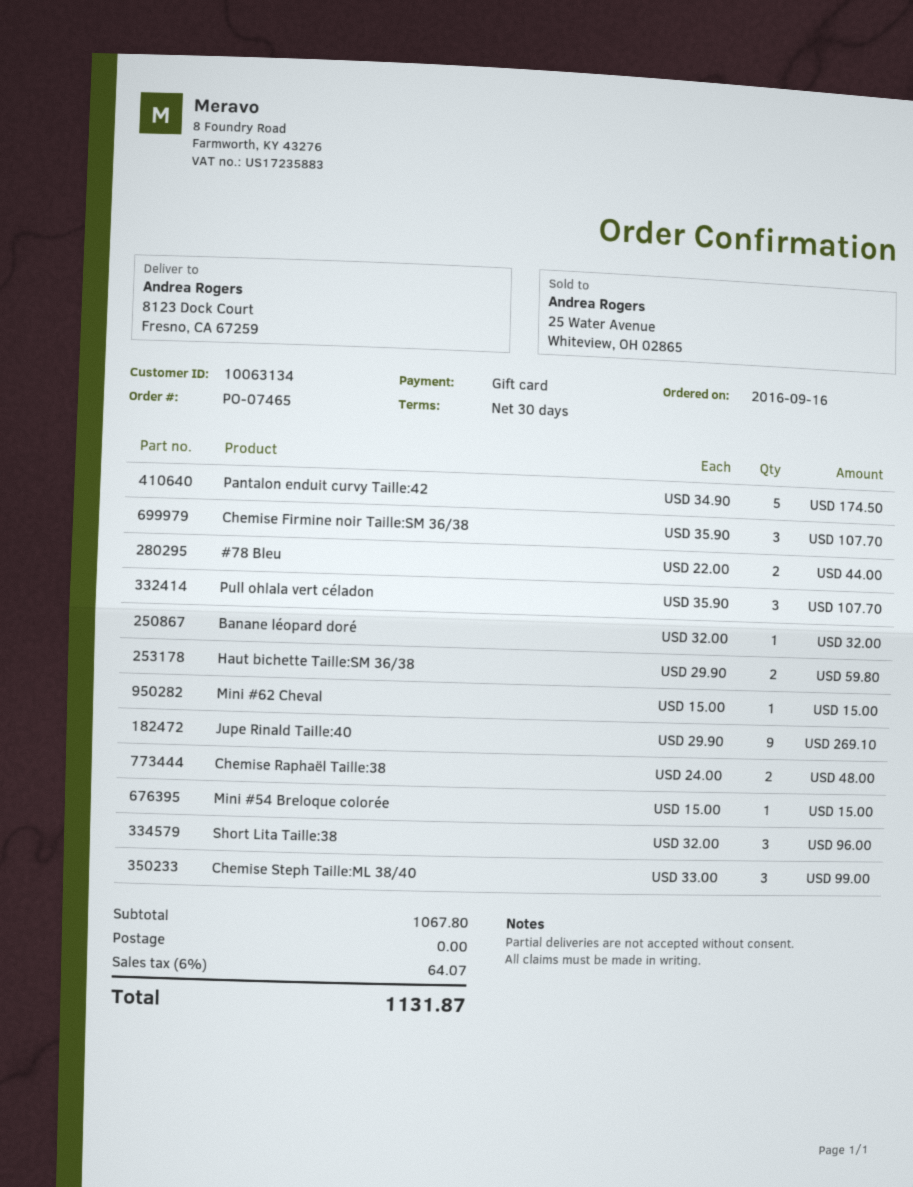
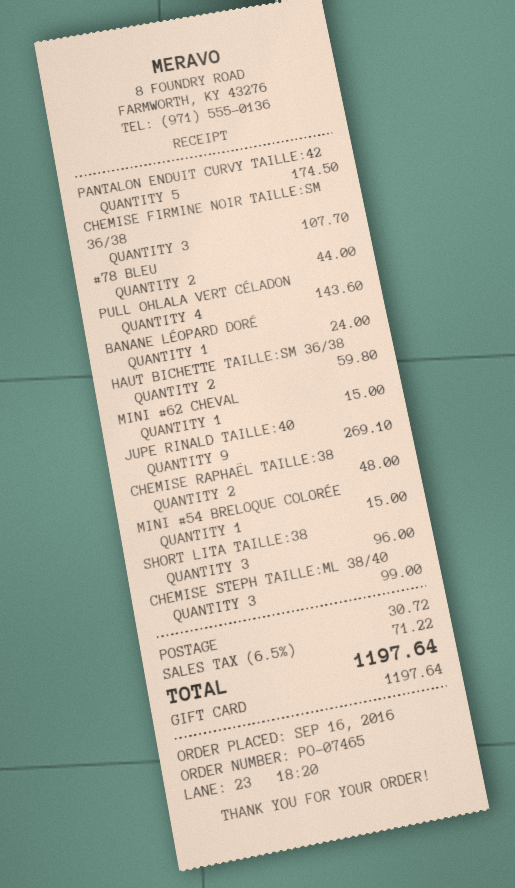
Pull ohlala vert céladon: 3 for 107.70 -> 4 for 143.60
Banane léopard doré: 1 for 32.00 -> 1 for 24.00
shipping: 0.00 -> 30.72
tax: 6% = 64.07 -> 6.5% = 71.22
total: 1131.87 -> 1197.64

